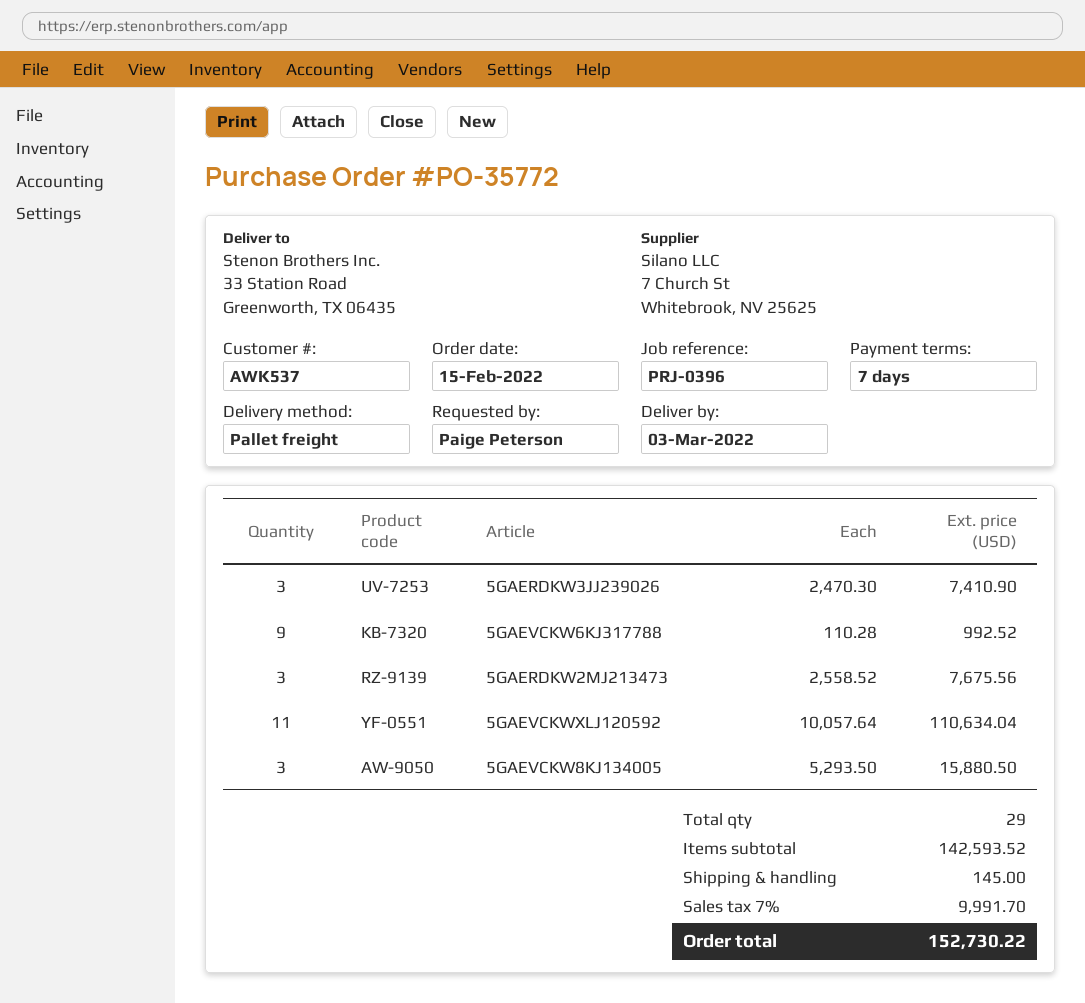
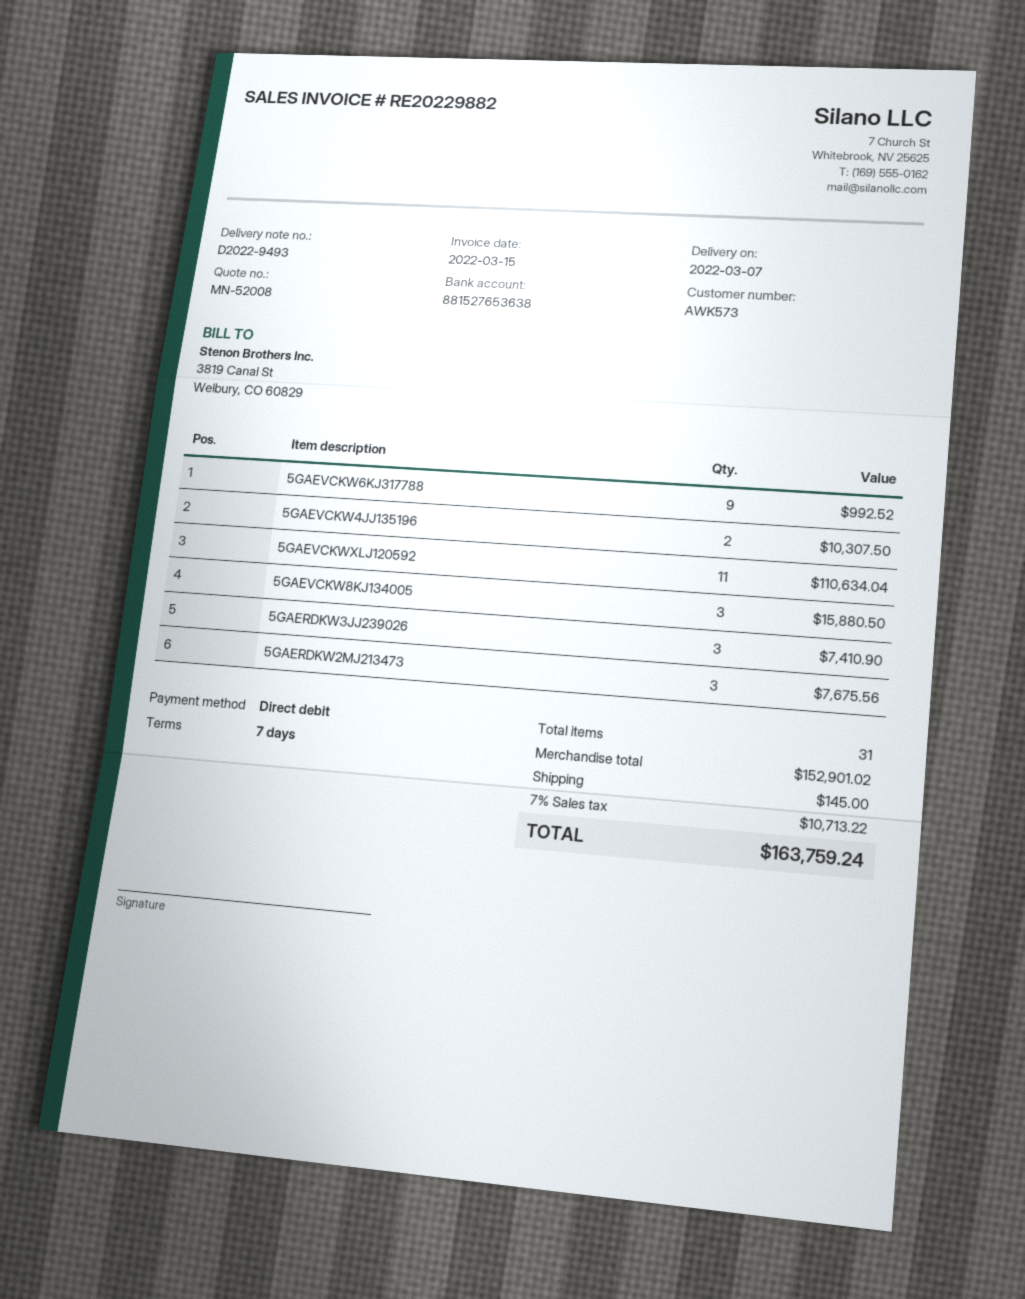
delivery date: 2022-03-03 -> 2022-03-07
customer number: AWK537 -> AWK573
5GAEVCKW4JJ135196: none -> 2 for 10307.50
total quantity: 29 -> 31
subtotal: 142593.52 -> 152901.02
tax: 7% = 9991.70 -> 7% = 10713.22
total: 152730.22 -> 163759.24

